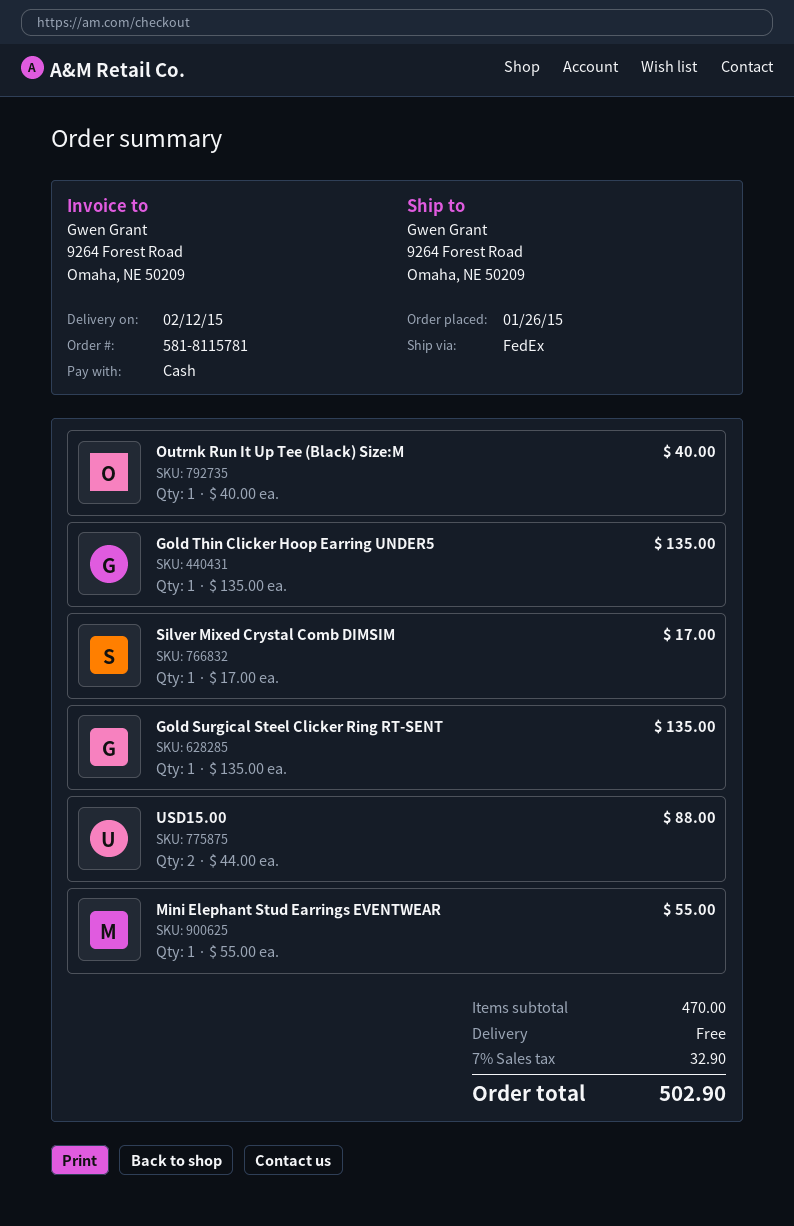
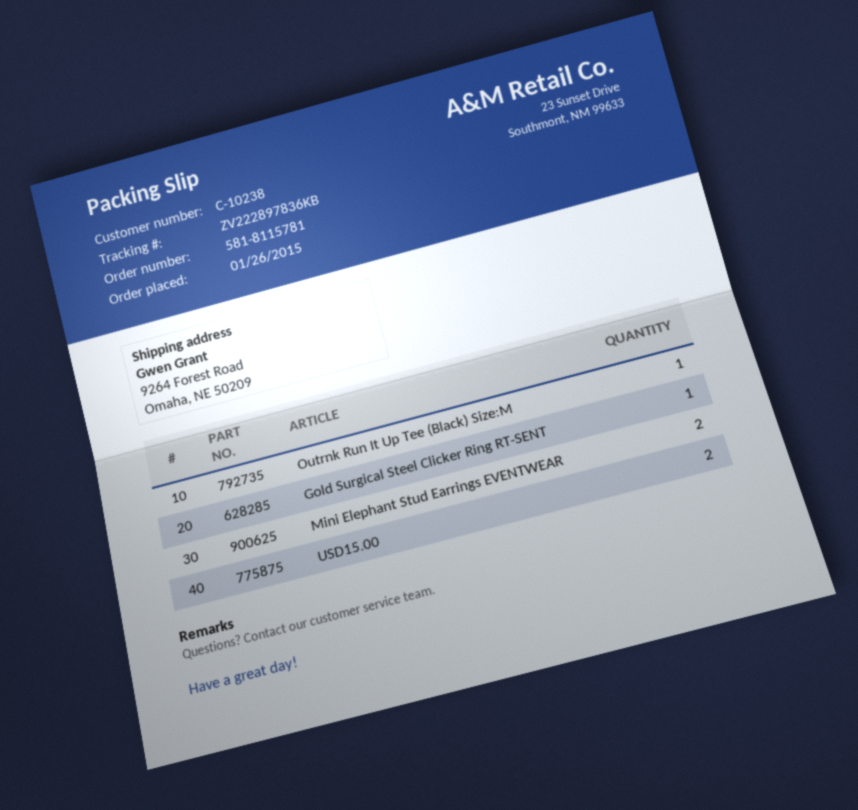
Gold Thin Clicker Hoop Earring UNDER5: 1 -> none
Silver Mixed Crystal Comb DIMSIM: 1 -> none
Mini Elephant Stud Earrings EVENTWEAR: 1 -> 2

